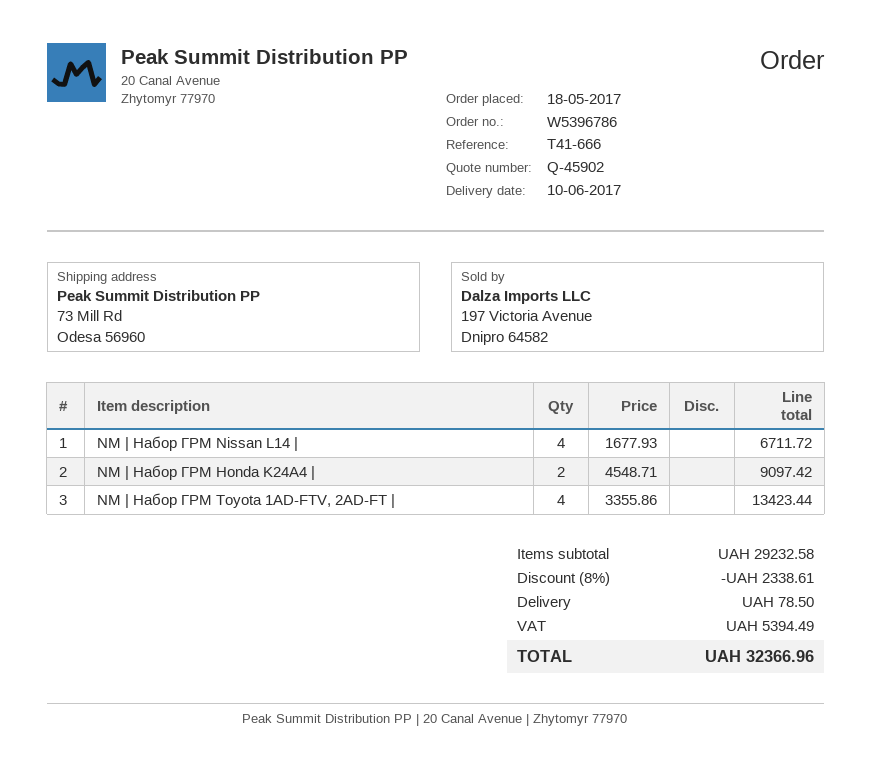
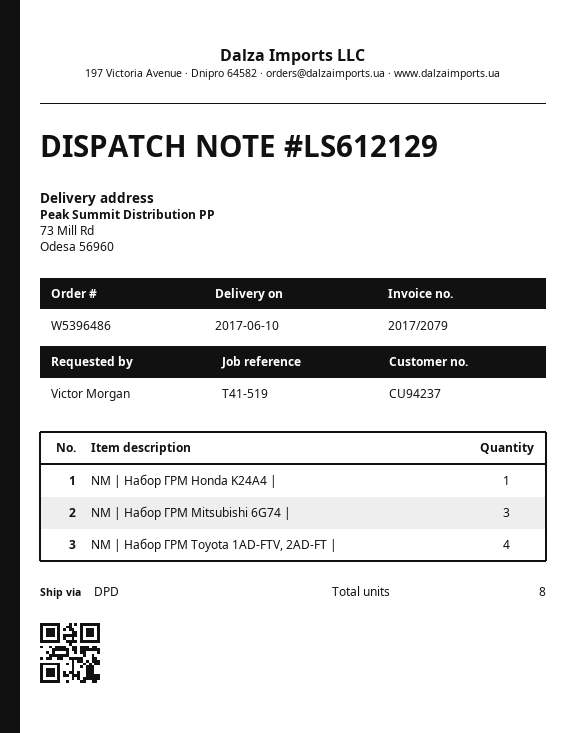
order number: W5396786 -> W5396486
reference: T41-666 -> T41-519
NM | Набор ГРМ Nissan L14 |: 4 -> none
NM | Набор ГРМ Honda K24A4 |: 2 -> 1
NM | Набор ГРМ Mitsubishi 6G74 |: none -> 3

